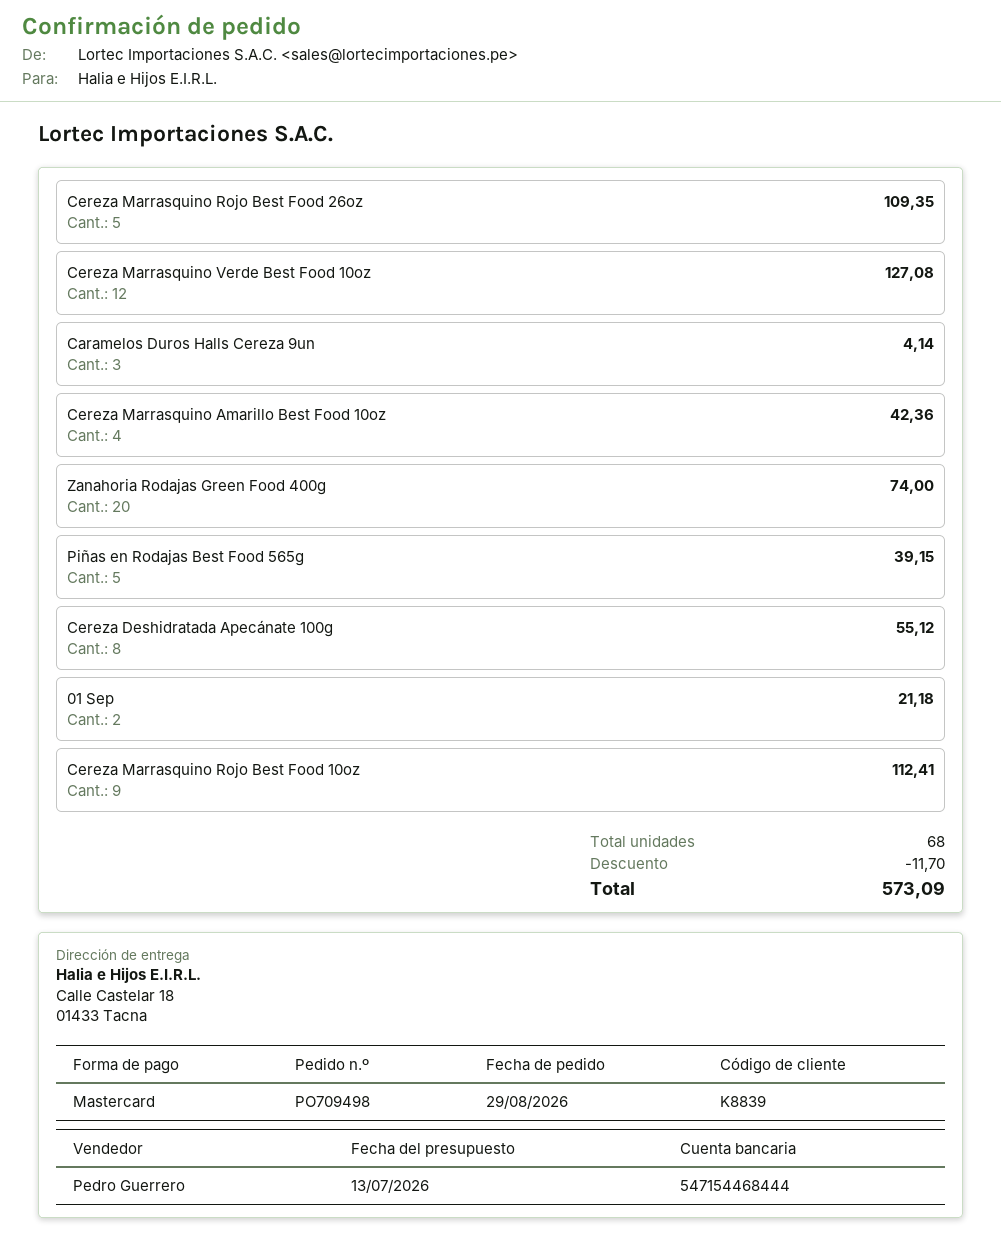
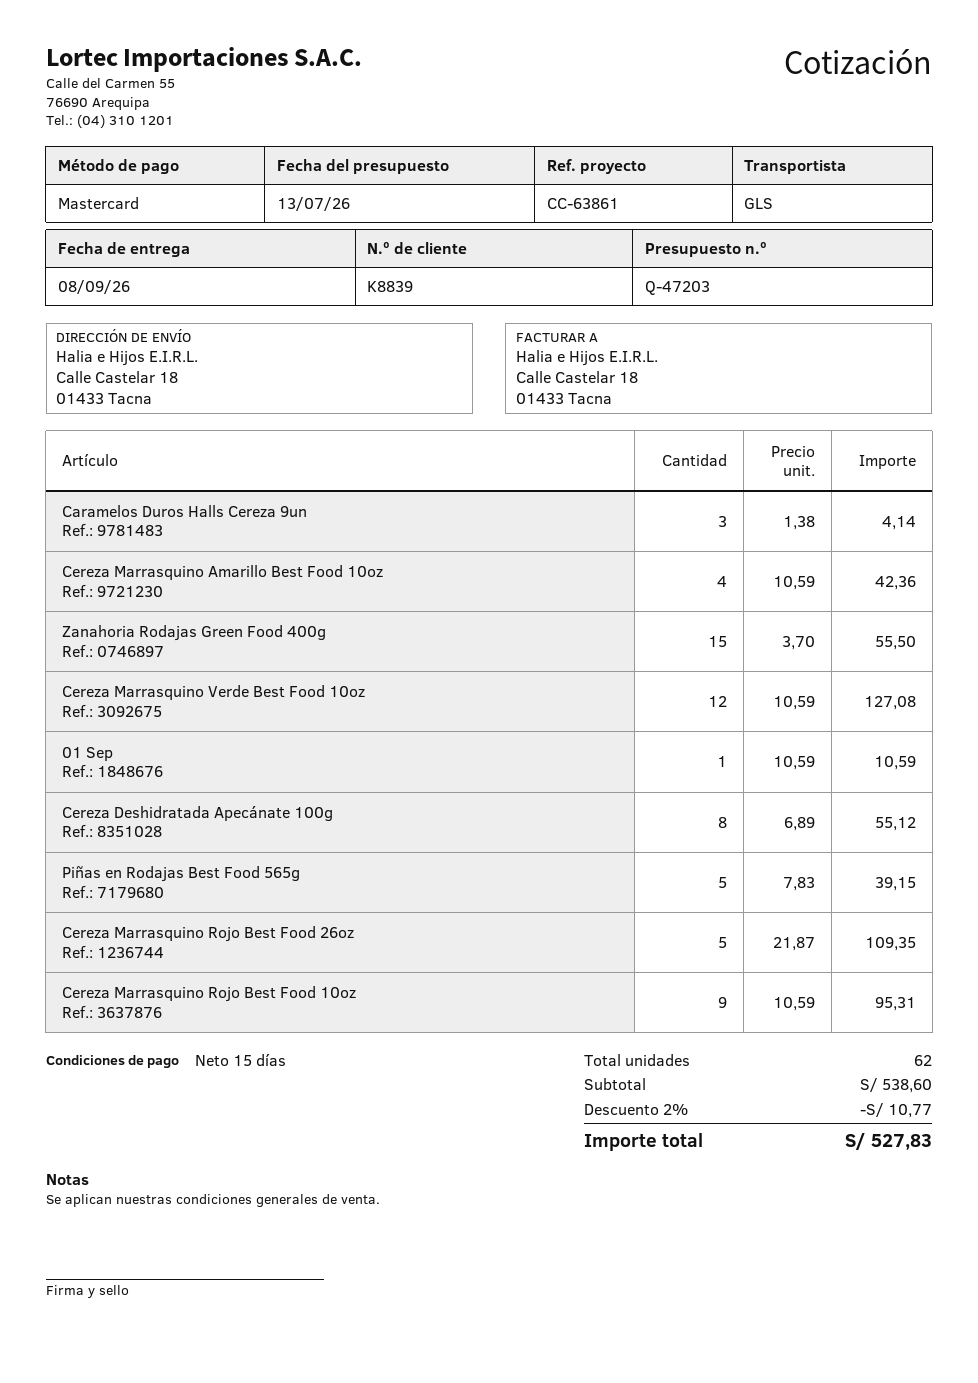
Zanahoria Rodajas Green Food 400g: 20 for 74.00 -> 15 for 55.50
01 Sep: 2 for 21.18 -> 1 for 10.59
Cereza Marrasquino Rojo Best Food 10oz: 9 for 112.41 -> 9 for 95.31
total quantity: 68 -> 62
discount: 11.70 -> 10.77
total: 573.09 -> 527.83

